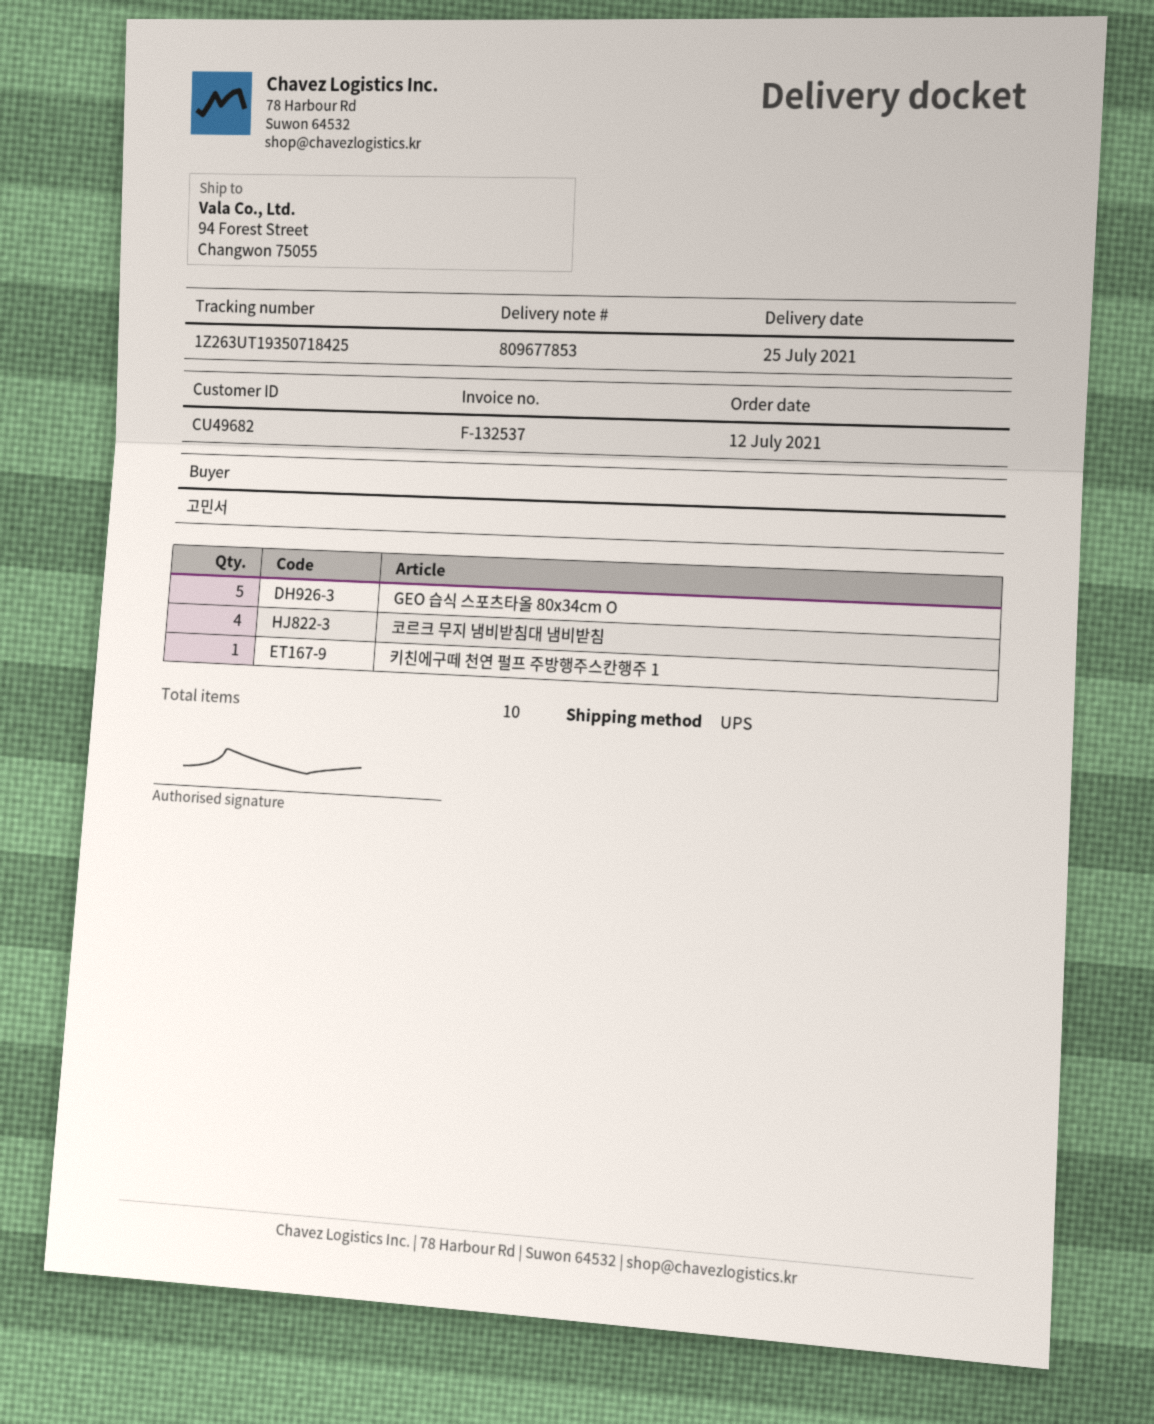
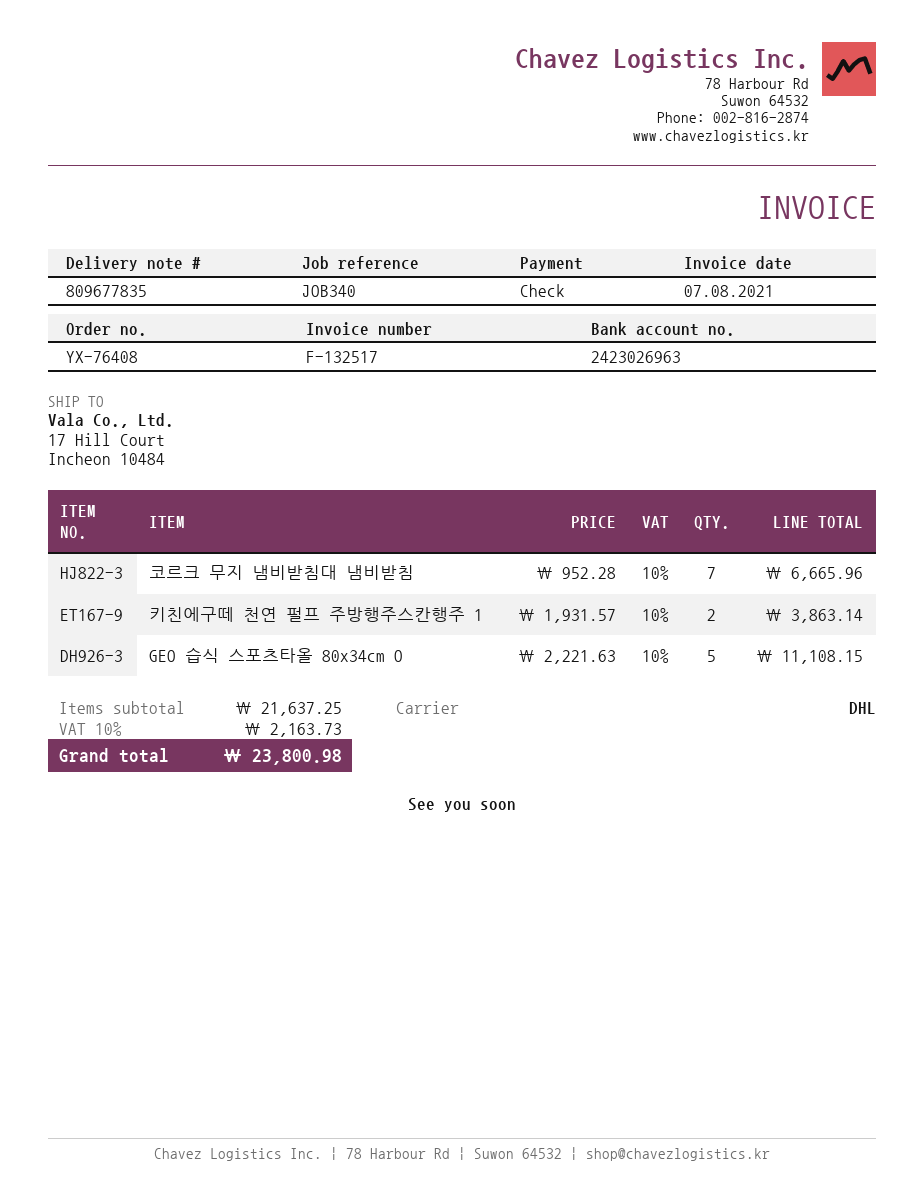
delivery note number: 809677853 -> 809677835
invoice number: F-132537 -> F-132517
shipping method: UPS -> DHL
ship to: 94 Forest Street, Changwon 75055 -> 17 Hill Court, Incheon 10484
코르크 무지 냄비받침대 냄비받침: 4 -> 7
키친에구떼 천연 펄프 주방행주스칸행주 1: 1 -> 2

